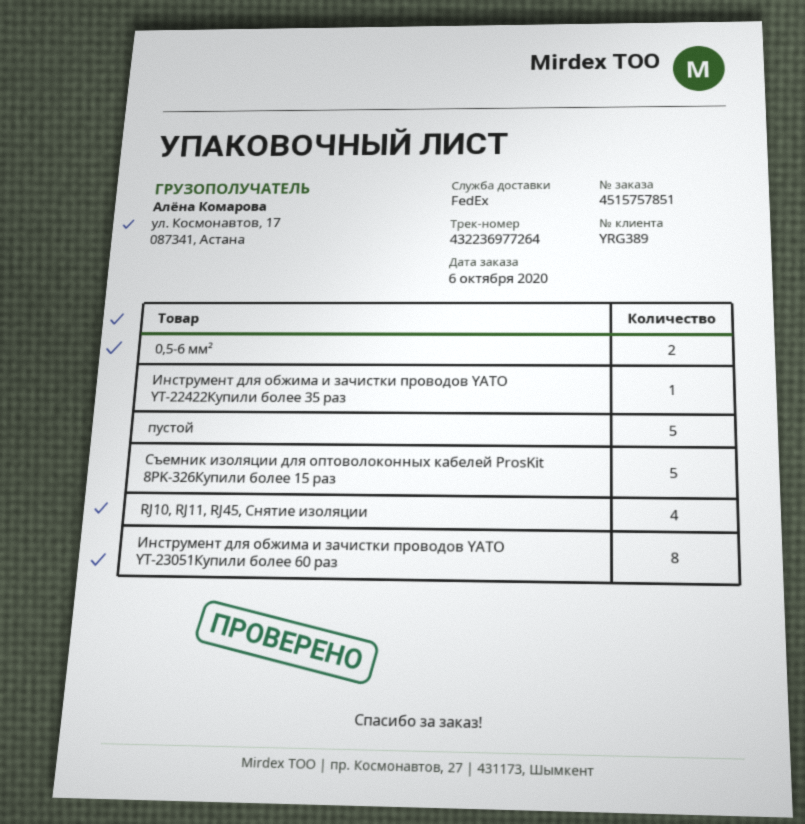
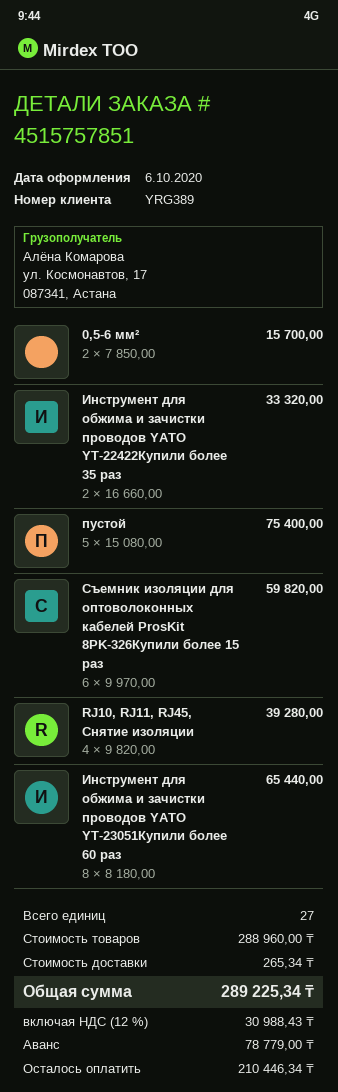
Инструмент для обжима и зачистки проводов YATO YT-22422Купили более 35 раз: 1 -> 2
Съемник изоляции для оптоволоконных кабелей ProsKit 8PK-326Купили более 15 раз: 5 -> 6

